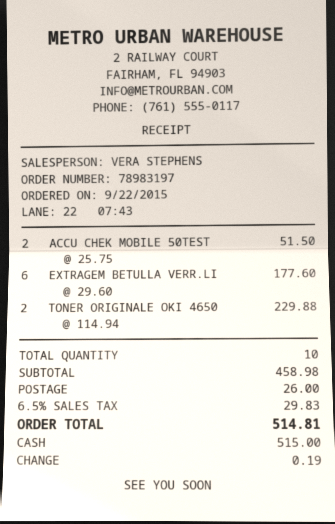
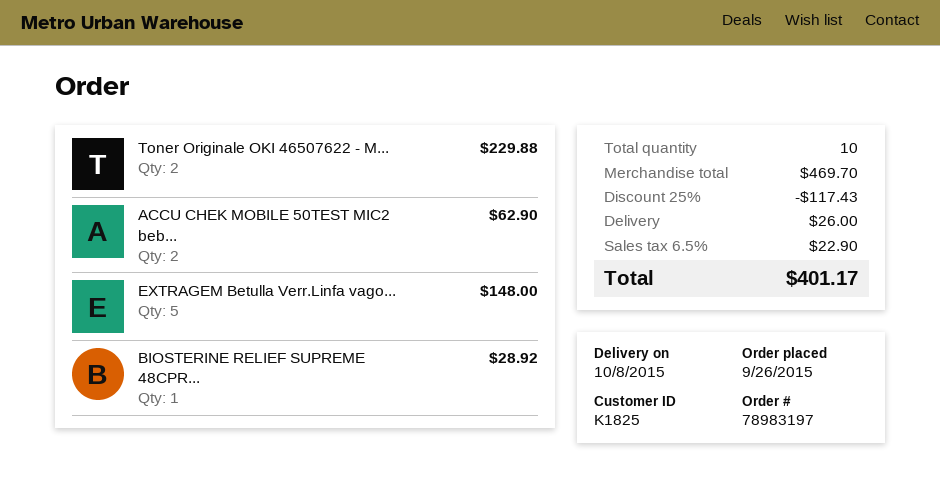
order date: 2015-09-22 -> 2015-09-26
ACCU CHEK MOBILE 50TEST: 2 for 51.50 -> 2 for 62.90
EXTRAGEM BETULLA VERR.LI: 6 for 177.60 -> 5 for 148.00
BIOSTERINE RELIEF SUPREME 48CPR...: none -> 1 for 28.92
subtotal: 458.98 -> 469.70
discount: none -> 25% = 117.43
tax: 6.5% = 29.83 -> 6.5% = 22.90
total: 514.81 -> 401.17

